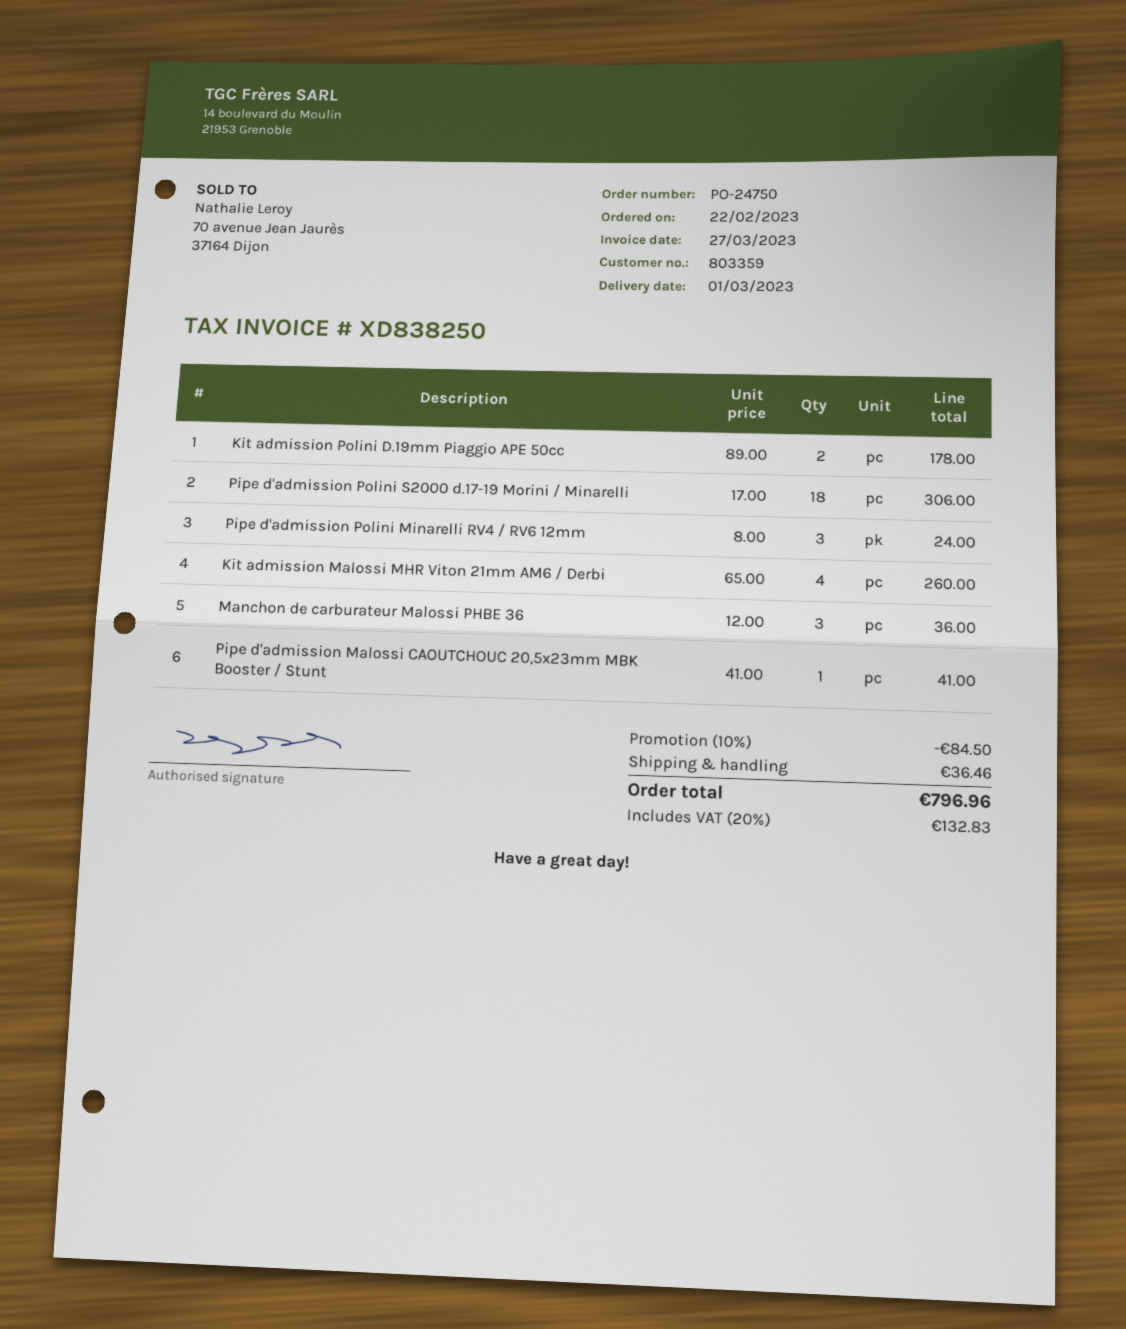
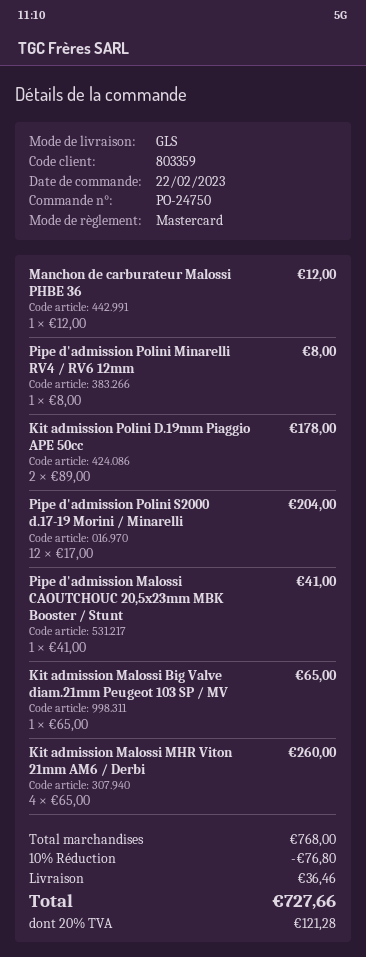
Pipe d'admission Polini S2000 d.17-19 Morini / Minarelli: 18 x 17.00 = 306.00 -> 12 x 17.00 = 204.00
Pipe d'admission Polini Minarelli RV4 / RV6 12mm: 3 x 8.00 = 24.00 -> 1 x 8.00 = 8.00
Manchon de carburateur Malossi PHBE 36: 3 x 12.00 = 36.00 -> 1 x 12.00 = 12.00
Kit admission Malossi Big Valve diam.21mm Peugeot 103 SP / MV: none -> 1 x 65.00 = 65.00
discount: 10% = 84.50 -> 10% = 76.80
tax: 20% = 132.83 -> 20% = 121.28
total: 796.96 -> 727.66

